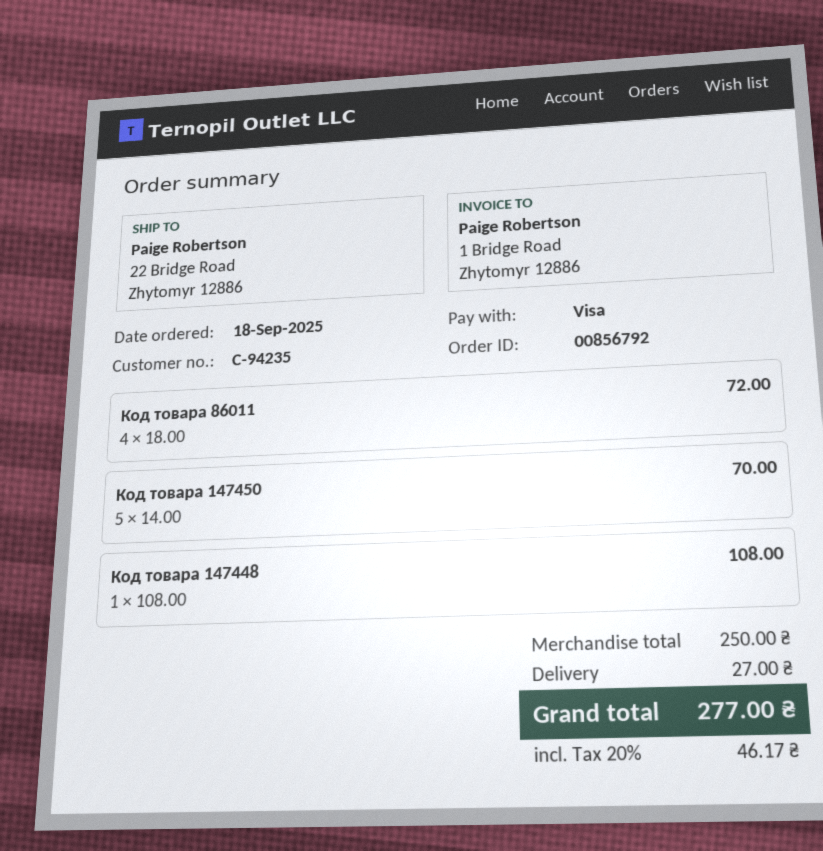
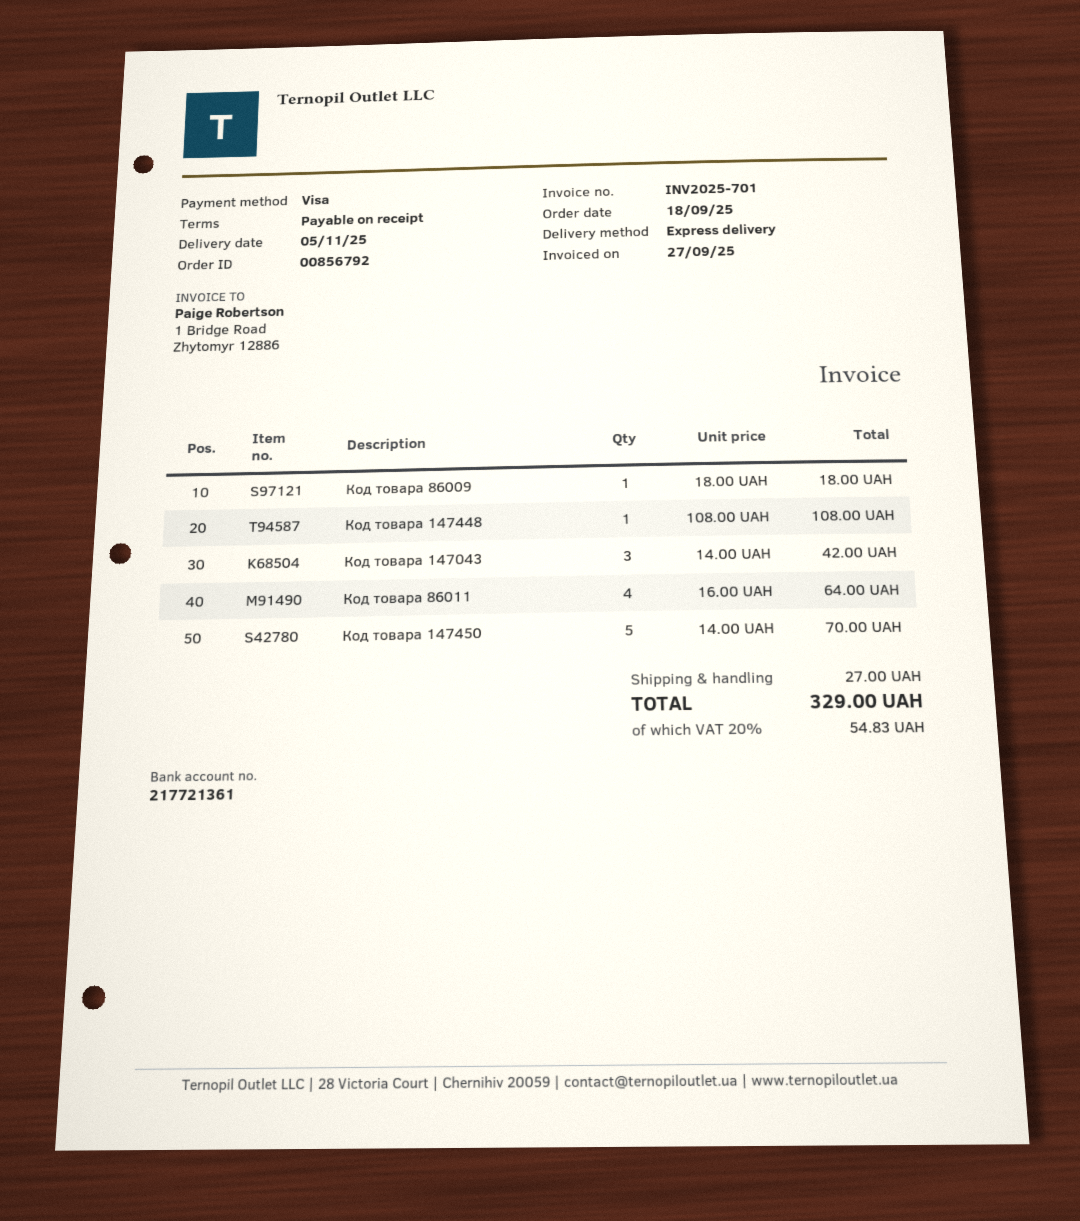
Код товара 86011: 4 x 18.00 = 72.00 -> 4 x 16.00 = 64.00
Код товара 86009: none -> 1 x 18.00 = 18.00
Код товара 147043: none -> 3 x 14.00 = 42.00
tax: 20% = 46.17 -> 20% = 54.83
total: 277.00 -> 329.00

